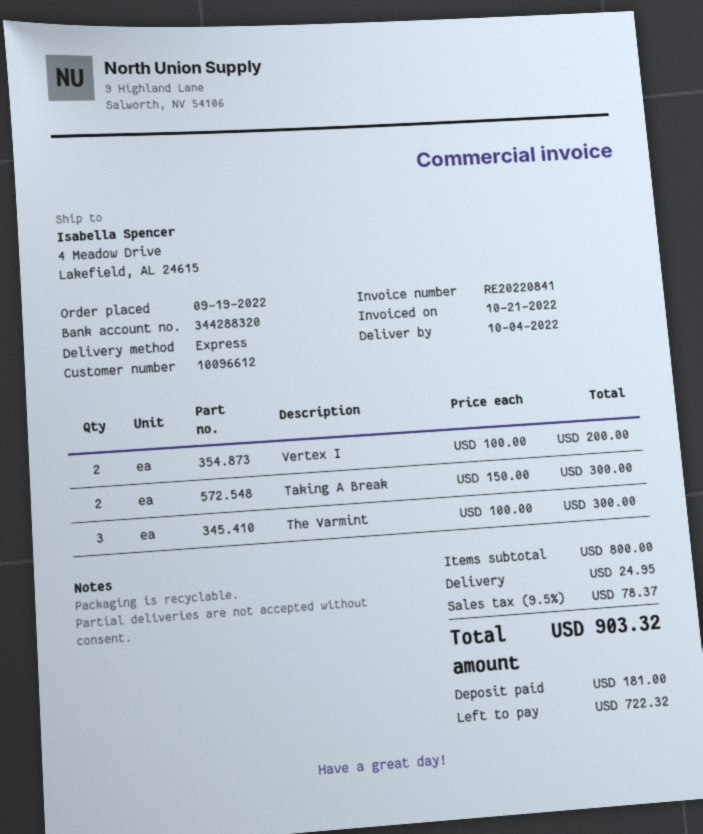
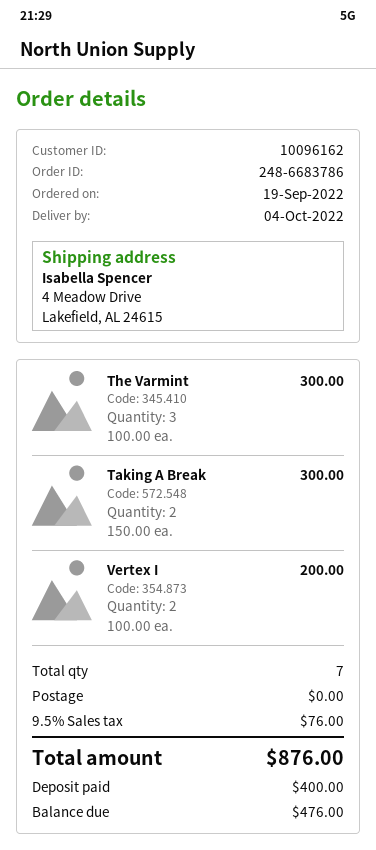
customer number: 10096612 -> 10096162
shipping: 24.95 -> 0.00
tax: 9.5% = 78.37 -> 9.5% = 76.00
total: 903.32 -> 876.00
deposit: 181.00 -> 400.00
balance: 722.32 -> 476.00

